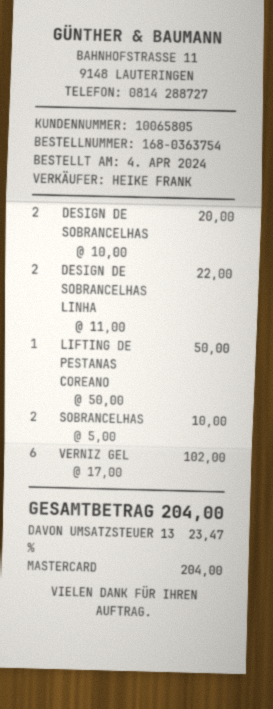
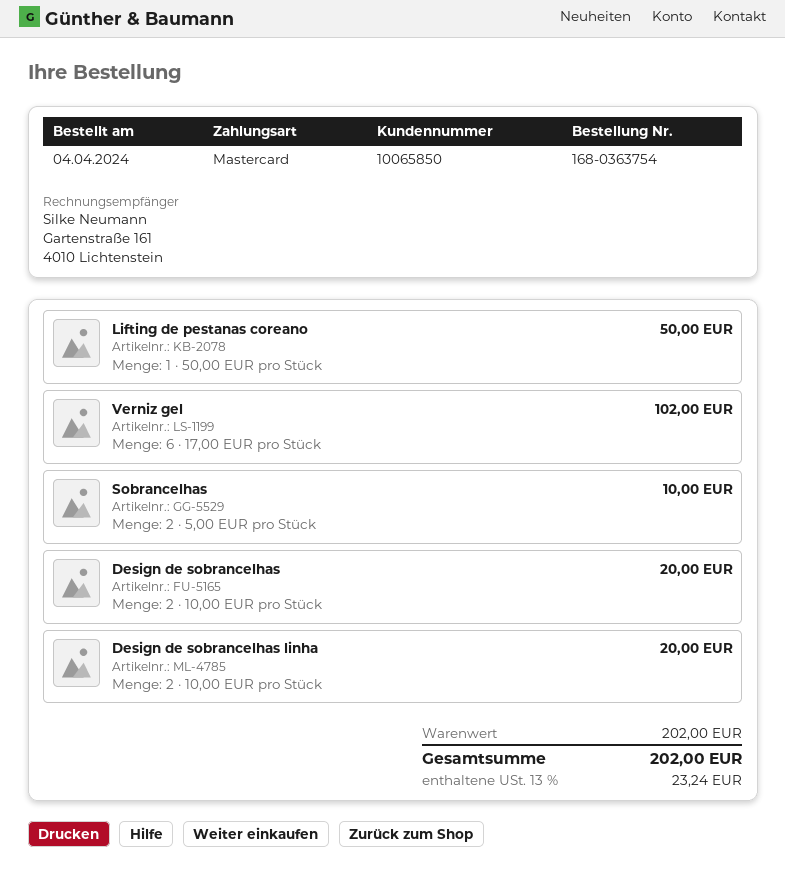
customer number: 10065805 -> 10065850
DESIGN DE SOBRANCELHAS LINHA: 2 x 11.00 = 22.00 -> 2 x 10.00 = 20.00
tax: 13% = 23.47 -> 13% = 23.24
total: 204.00 -> 202.00

